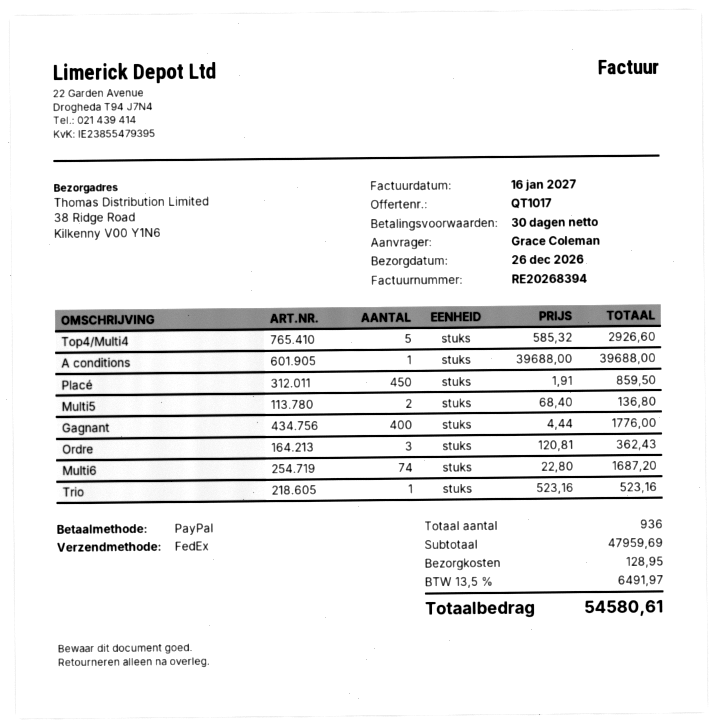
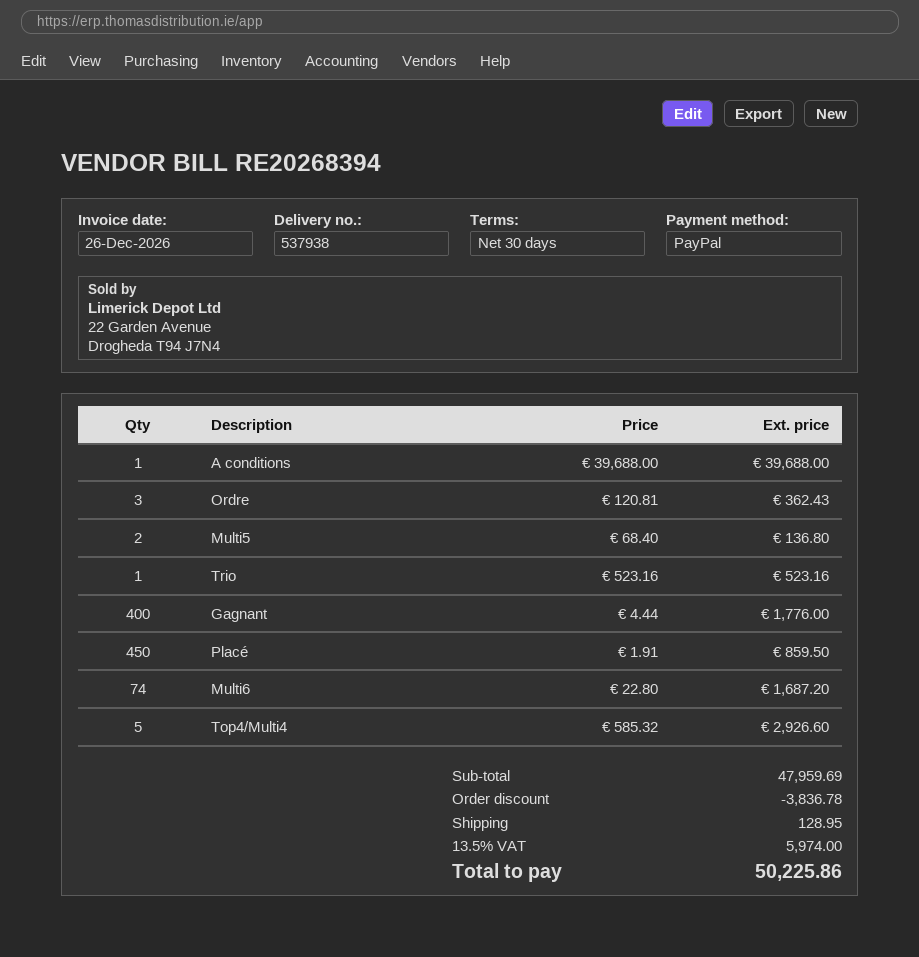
invoice date: 2027-01-16 -> 2026-12-26
discount: none -> 3836.78
tax: 13.5% = 6491.97 -> 13.5% = 5974.00
total: 54580.61 -> 50225.86

